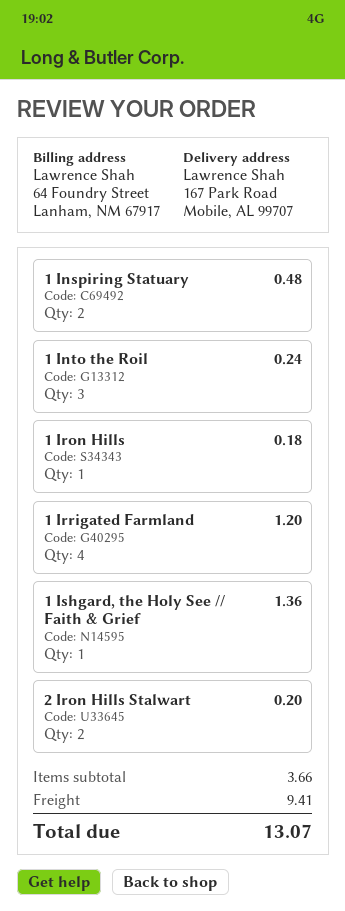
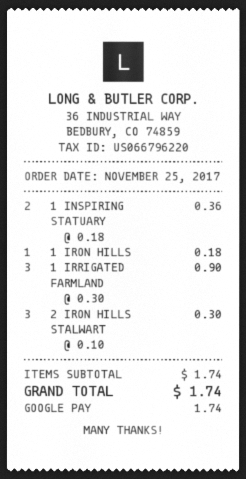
1 Inspiring Statuary: 2 for 0.48 -> 2 for 0.36
1 Into the Roil: 3 for 0.24 -> none
1 Irrigated Farmland: 4 for 1.20 -> 3 for 0.90
1 Ishgard, the Holy See // Faith & Grief: 1 for 1.36 -> none
2 Iron Hills Stalwart: 2 for 0.20 -> 3 for 0.30
subtotal: 3.66 -> 1.74
shipping: 9.41 -> none
total: 13.07 -> 1.74

